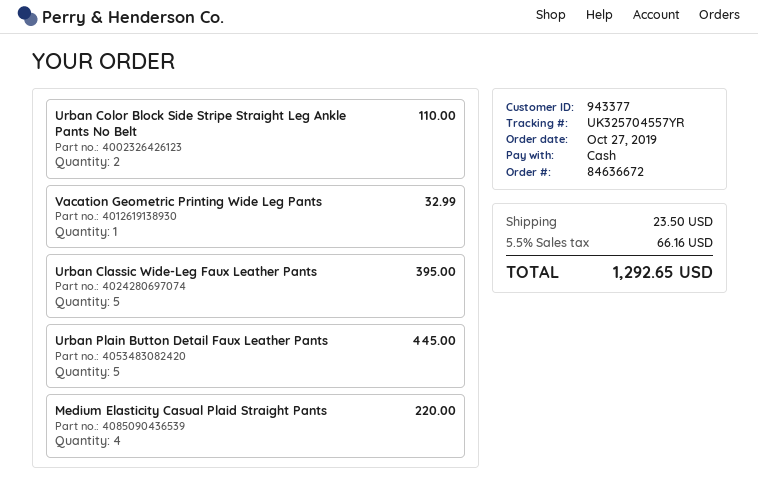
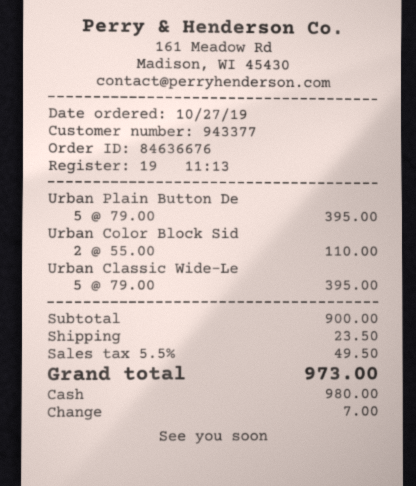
order number: 84636672 -> 84636676
Vacation Geometric Printing Wide Leg Pants: 1 for 32.99 -> none
Urban Plain Button Detail Faux Leather Pants: 5 for 445.00 -> 5 for 395.00
Medium Elasticity Casual Plaid Straight Pants: 4 for 220.00 -> none
tax: 5.5% = 66.16 -> 5.5% = 49.50
total: 1292.65 -> 973.00

